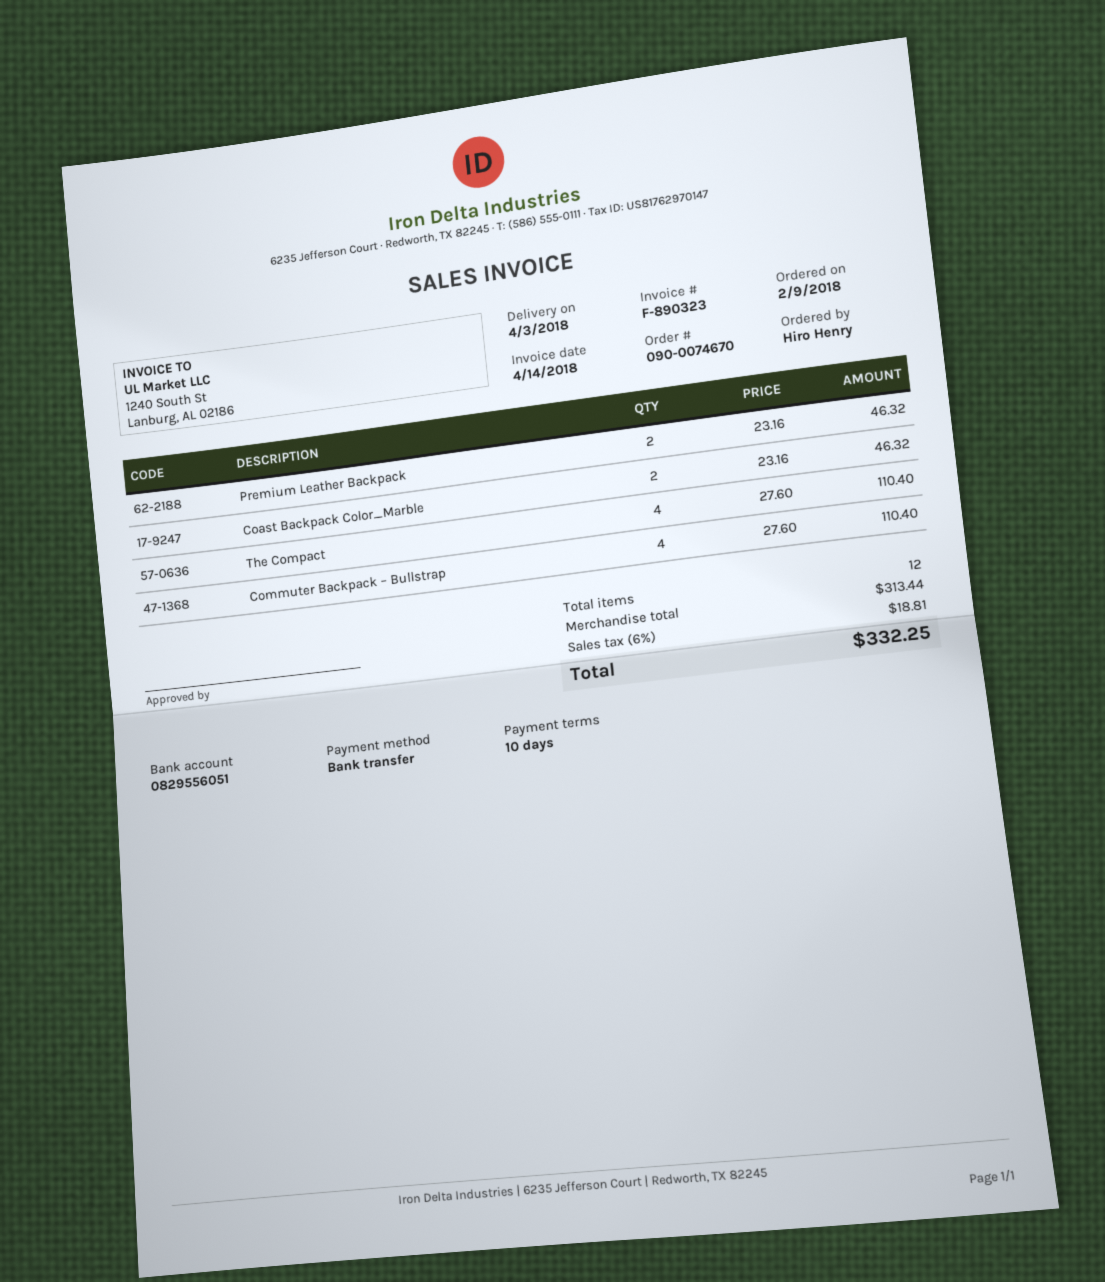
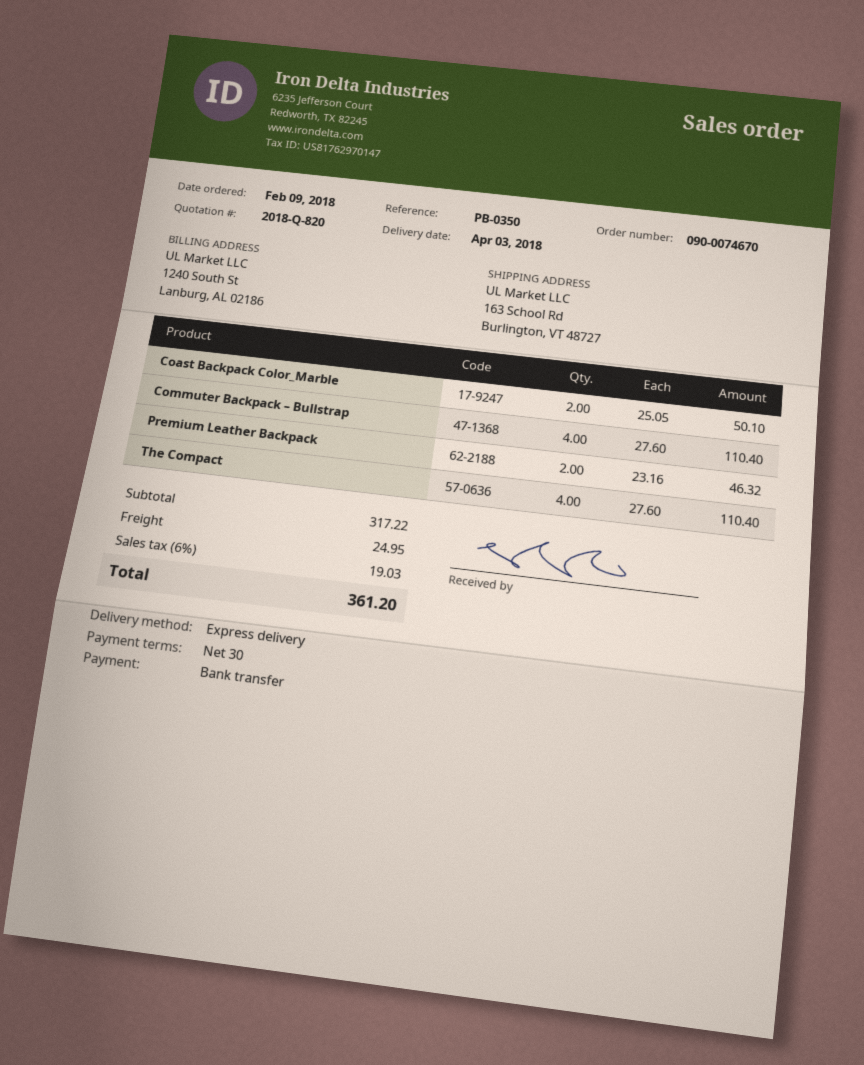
payment terms: 10 days -> 30 days
Coast Backpack Color_Marble: 2 x 23.16 = 46.32 -> 2 x 25.05 = 50.10
subtotal: 313.44 -> 317.22
shipping: none -> 24.95
tax: 6% = 18.81 -> 6% = 19.03
total: 332.25 -> 361.20

